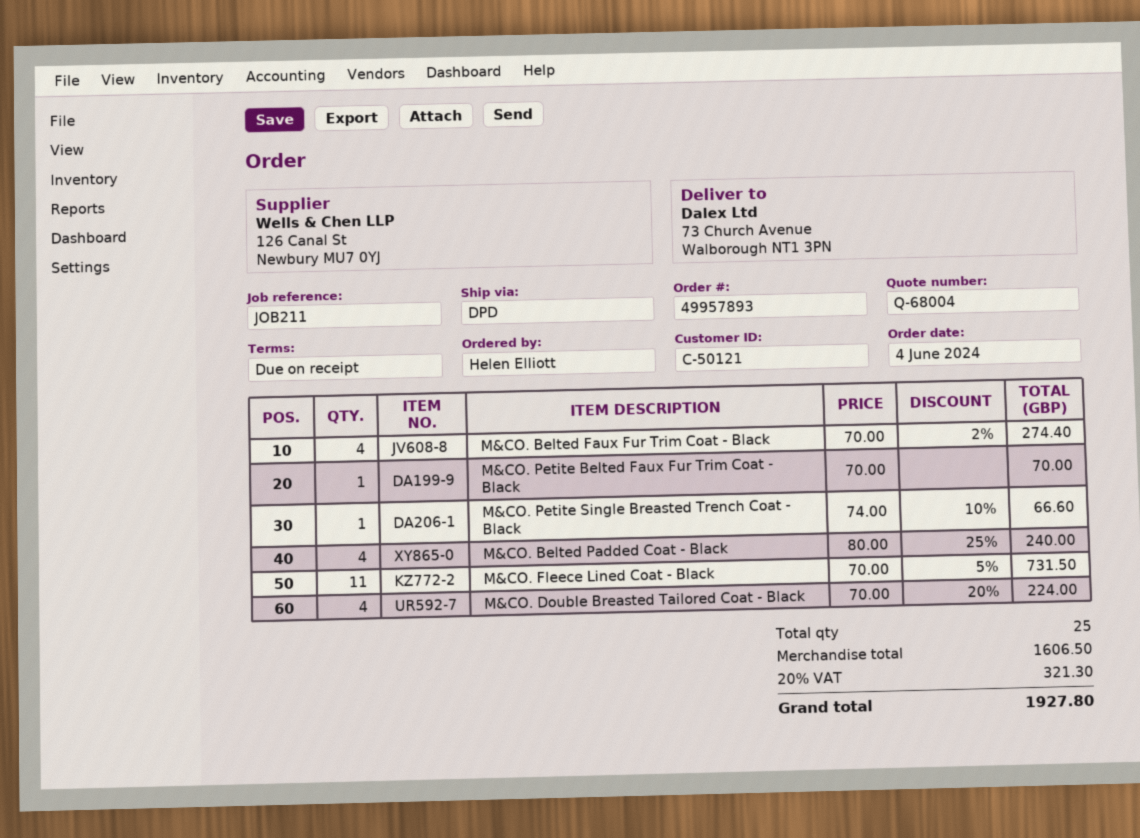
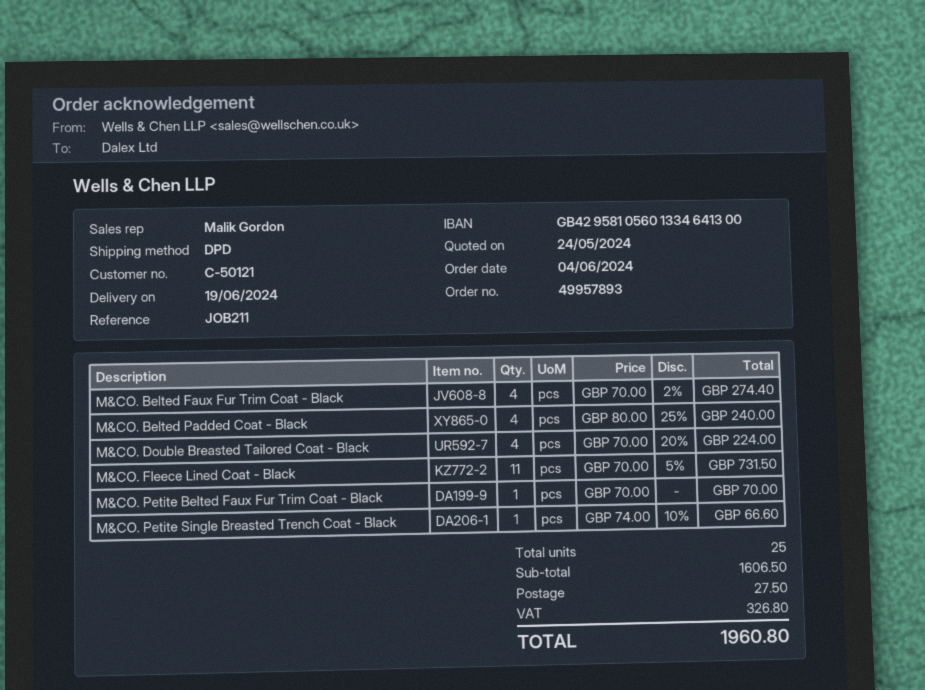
shipping: none -> 27.50
tax: 321.30 -> 326.80
total: 1927.80 -> 1960.80

